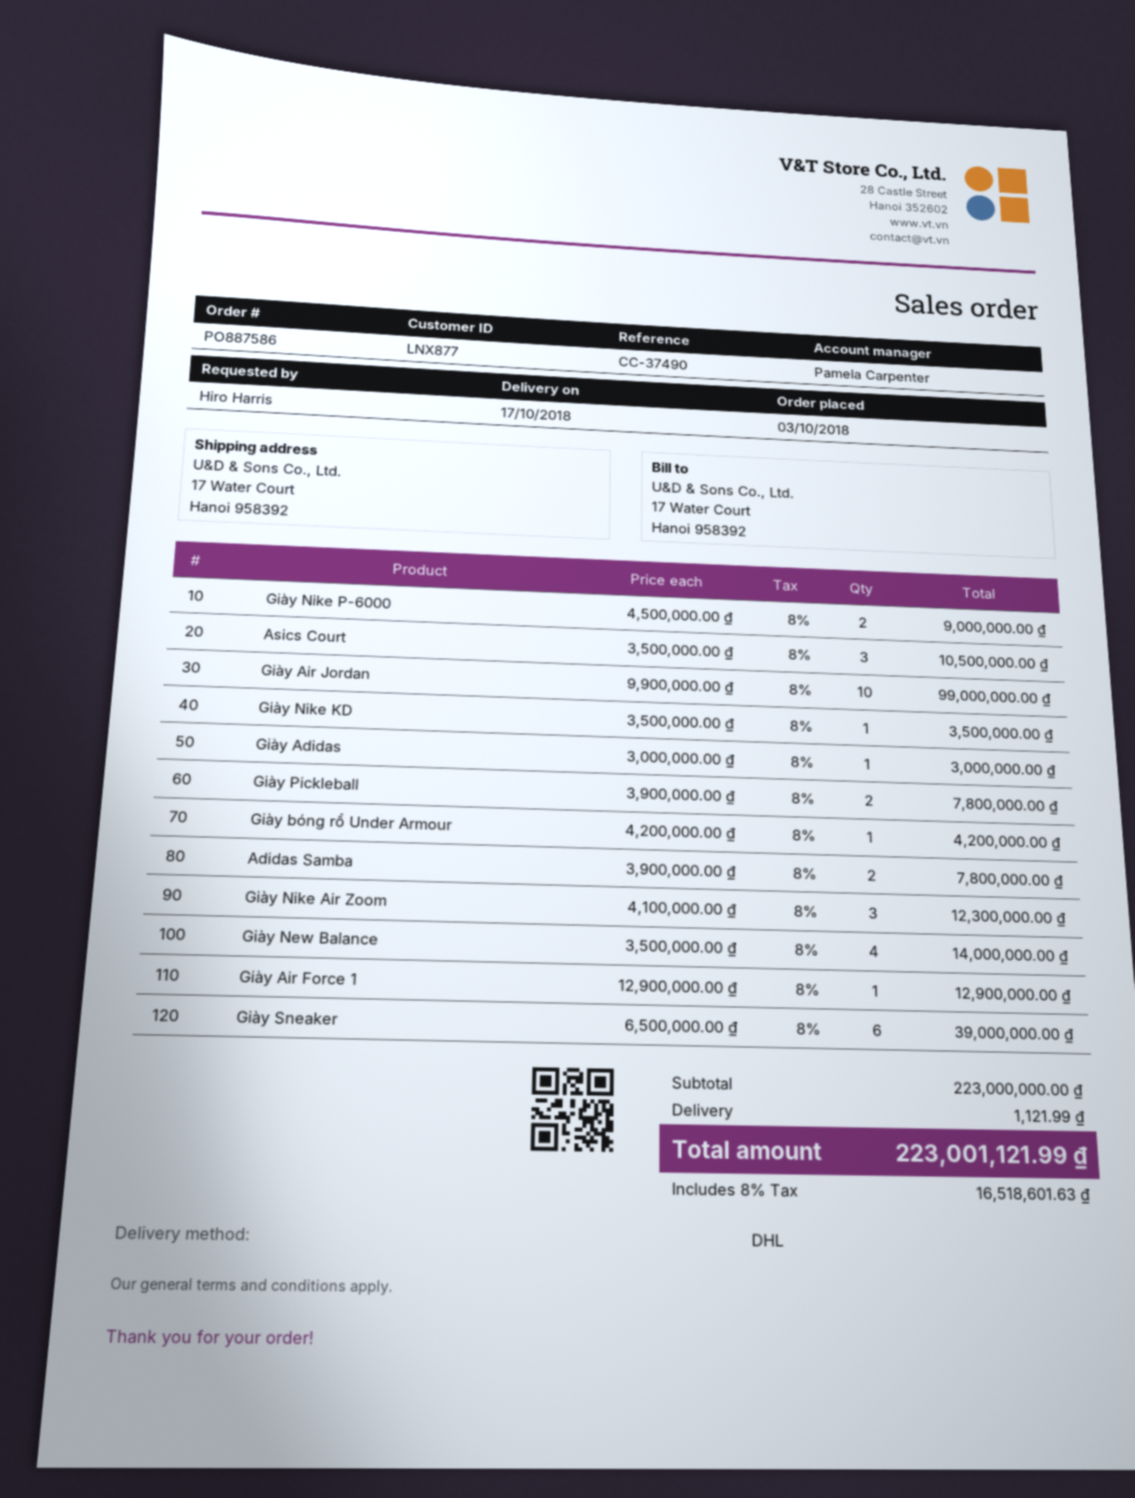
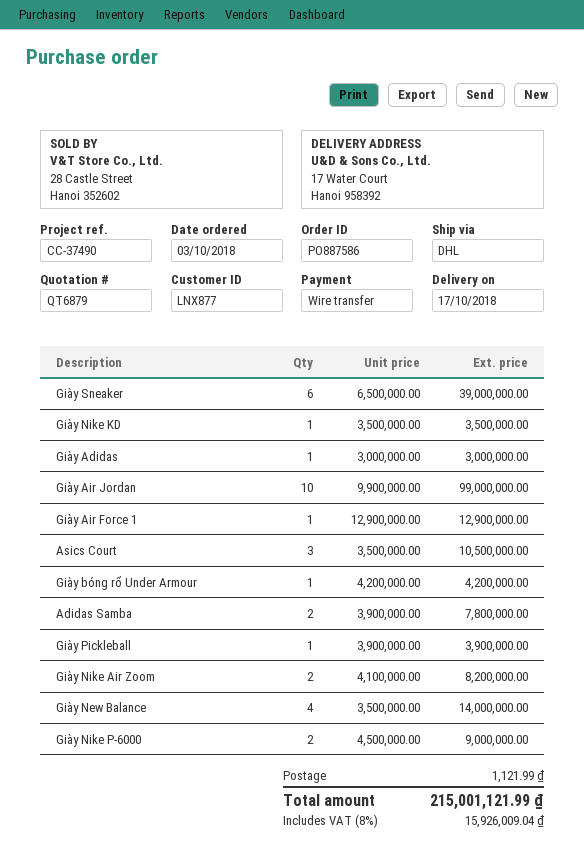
Giày Pickleball: 2 x 3900000.00 = 7800000.00 -> 1 x 3900000.00 = 3900000.00
Giày Nike Air Zoom: 3 x 4100000.00 = 12300000.00 -> 2 x 4100000.00 = 8200000.00
tax: 8% = 16518601.63 -> 8% = 15926009.04
total: 223001121.99 -> 215001121.99

